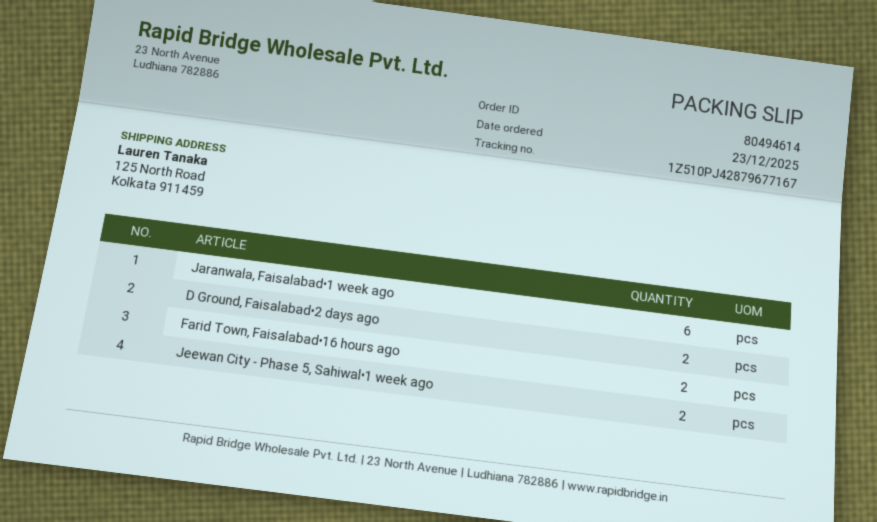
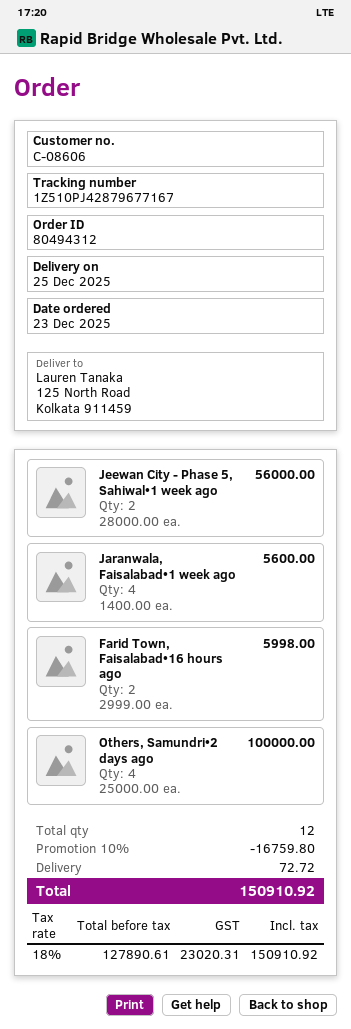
order number: 80494614 -> 80494312
Jaranwala, Faisalabad•1 week ago: 6 -> 4
D Ground, Faisalabad•2 days ago: 2 -> none
Others, Samundri•2 days ago: none -> 4

